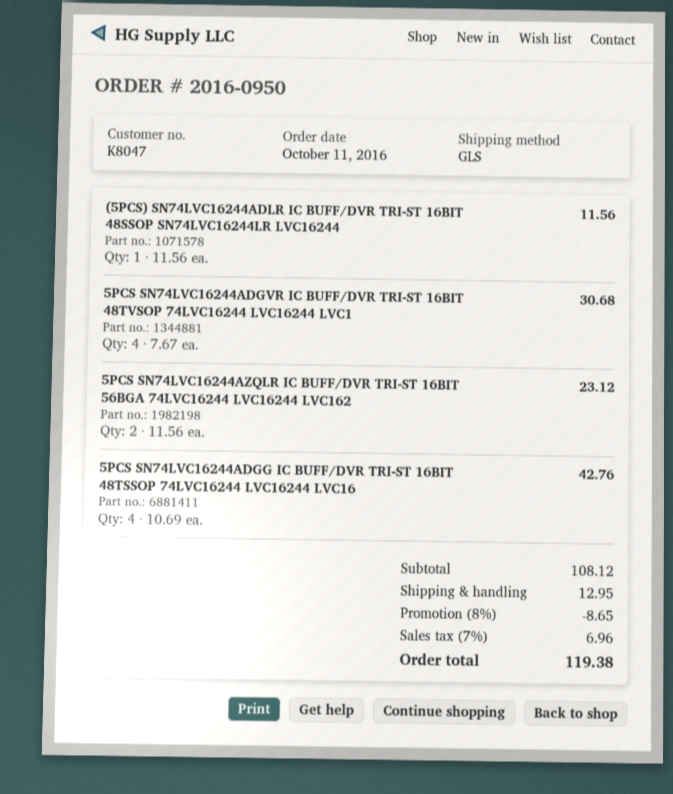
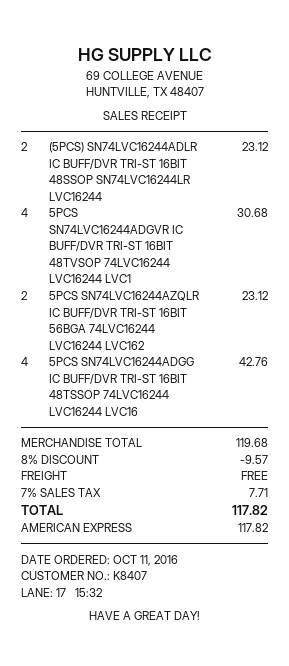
customer number: K8047 -> K8407
(5PCS) SN74LVC16244ADLR IC BUFF/DVR TRI-ST 16BIT 48SSOP SN74LVC16244LR LVC16244: 1 for 11.56 -> 2 for 23.12
subtotal: 108.12 -> 119.68
discount: 8% = 8.65 -> 8% = 9.57
shipping: 12.95 -> 0.00
tax: 7% = 6.96 -> 7% = 7.71
total: 119.38 -> 117.82

